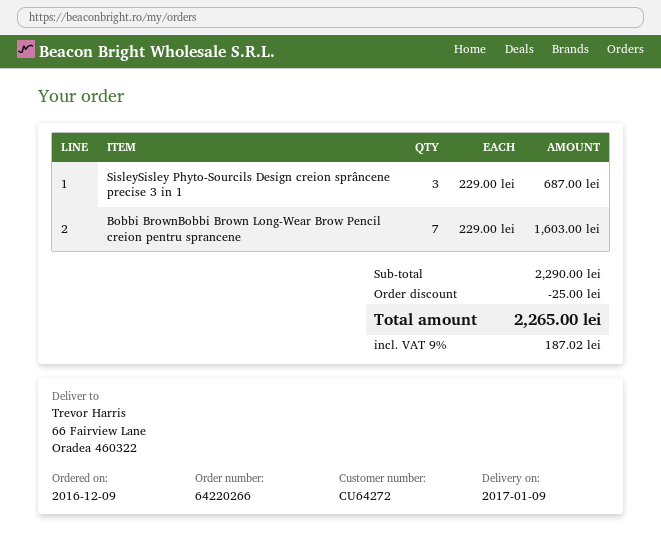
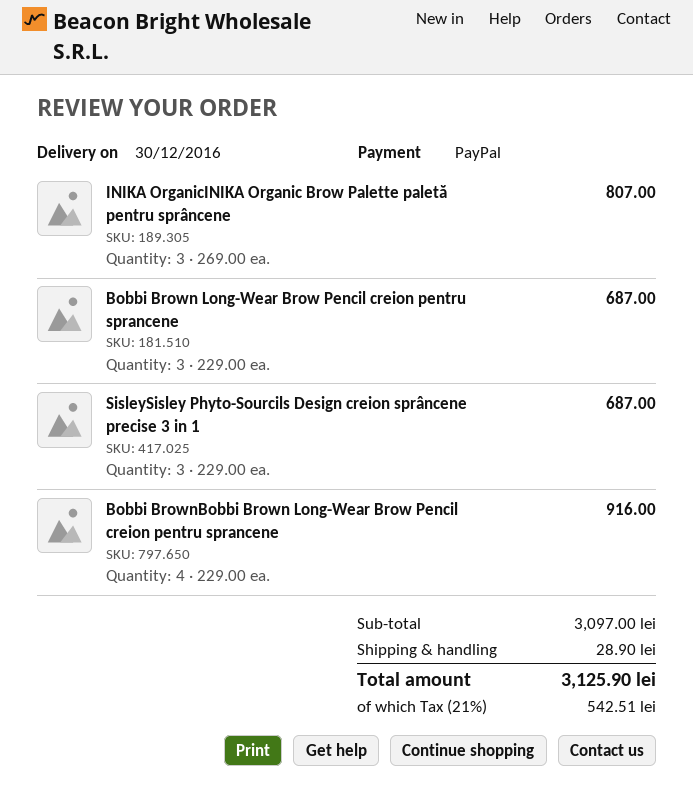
delivery date: 2017-01-09 -> 2016-12-30
Bobbi BrownBobbi Brown Long-Wear Brow Pencil creion pentru sprancene: 7 x 229.00 = 1603.00 -> 4 x 229.00 = 916.00
INIKA OrganicINIKA Organic Brow Palette paletă pentru sprâncene: none -> 3 x 269.00 = 807.00
Bobbi Brown Long-Wear Brow Pencil creion pentru sprancene: none -> 3 x 229.00 = 687.00
subtotal: 2290.00 -> 3097.00
discount: 25.00 -> none
shipping: none -> 28.90
tax: 9% = 187.02 -> 21% = 542.51
total: 2265.00 -> 3125.90

